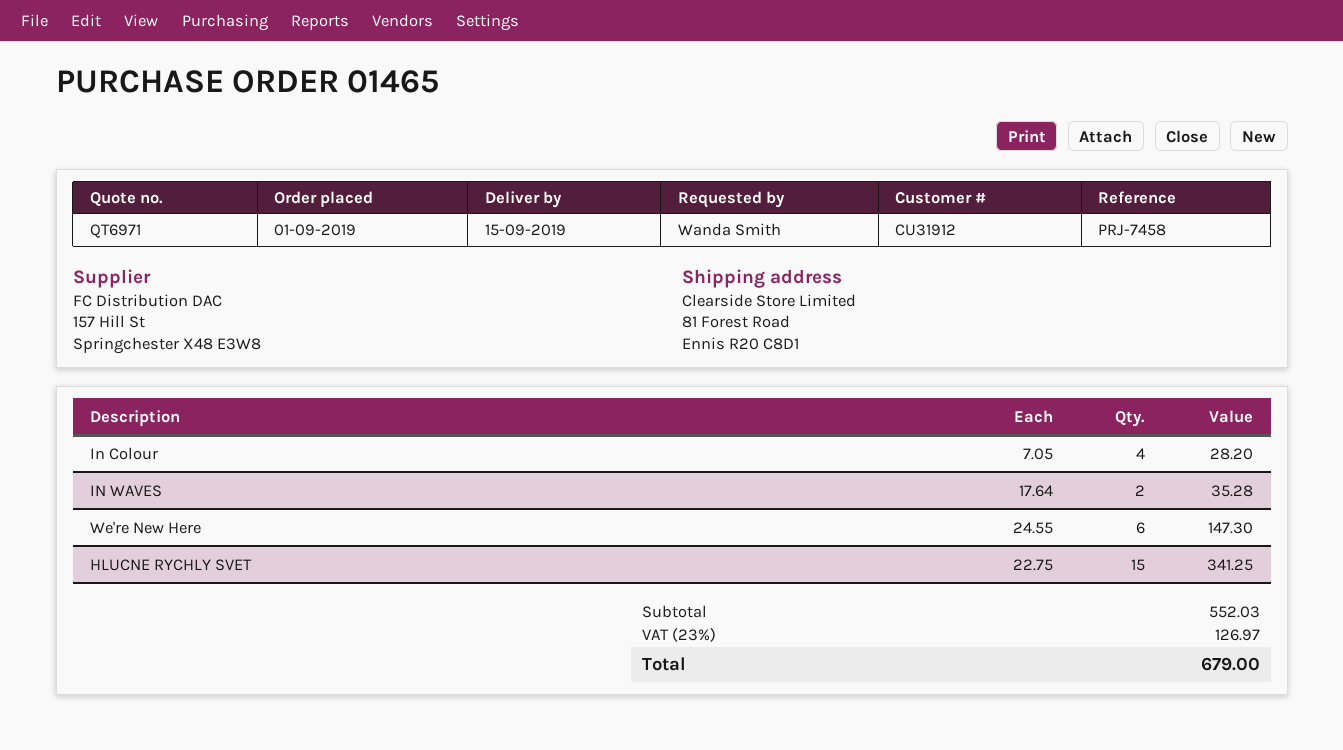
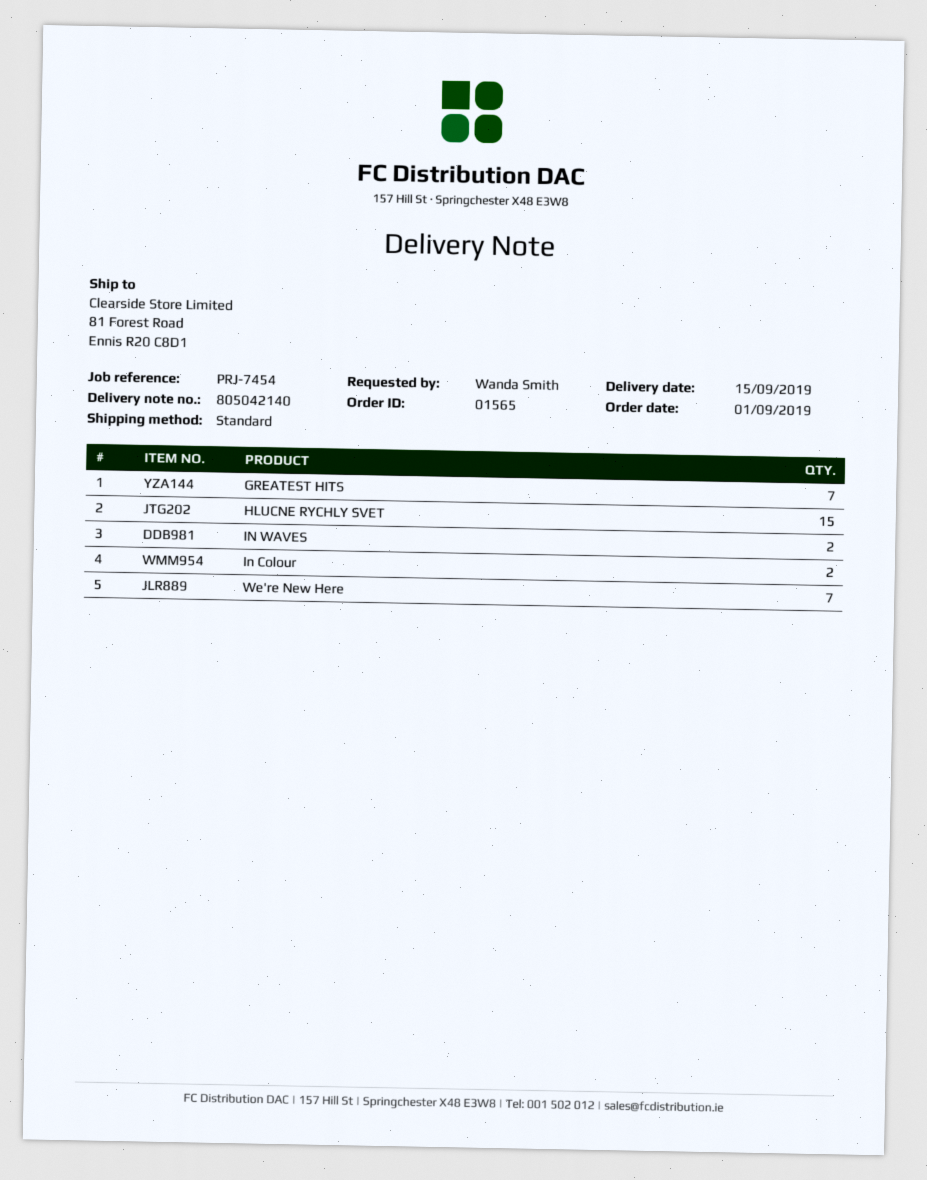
order number: 01465 -> 01565
reference: PRJ-7458 -> PRJ-7454
In Colour: 4 -> 2
We're New Here: 6 -> 7
GREATEST HITS: none -> 7

